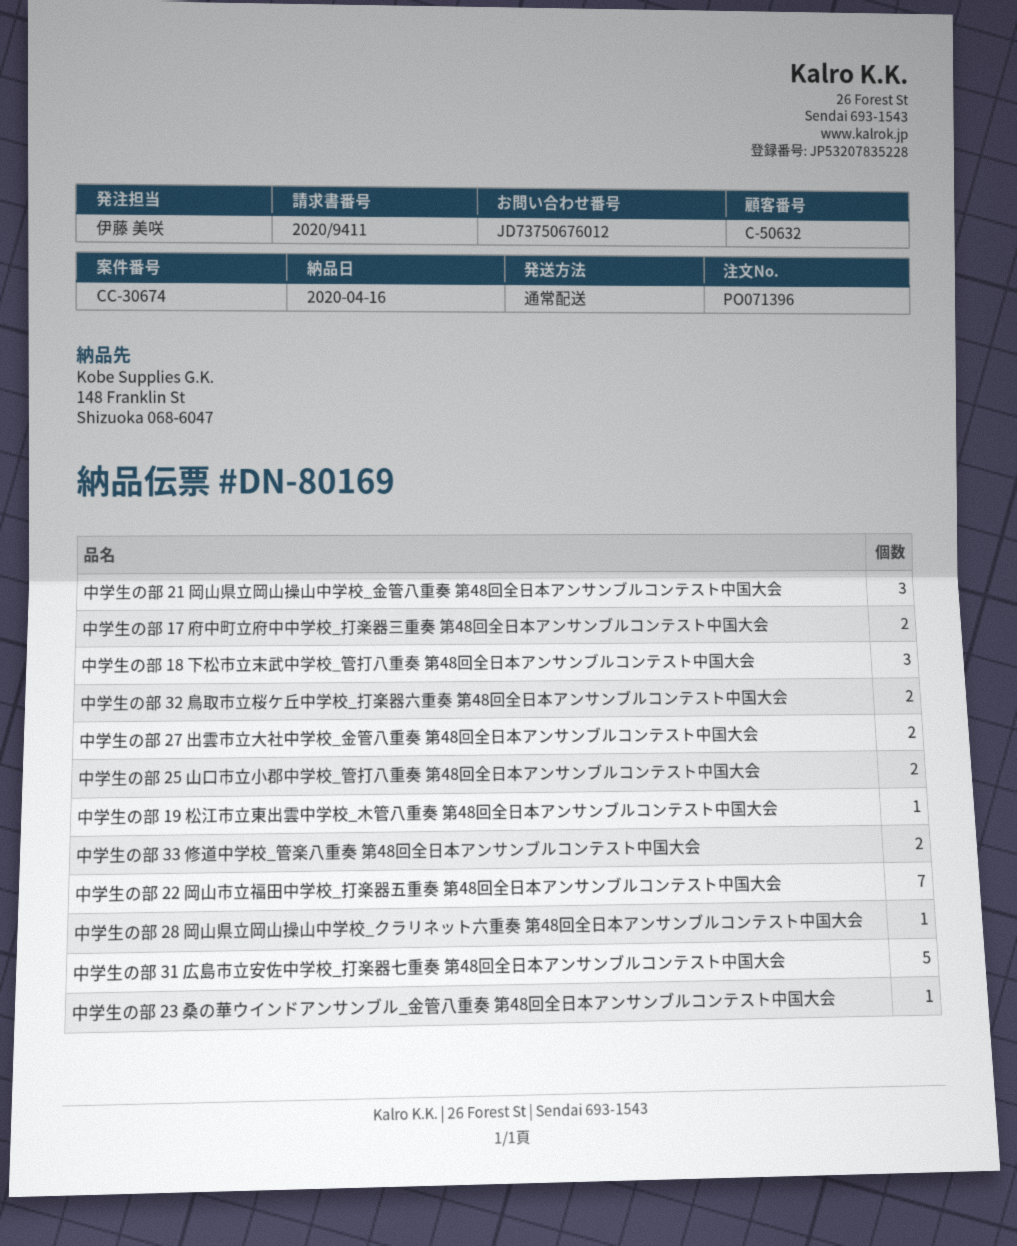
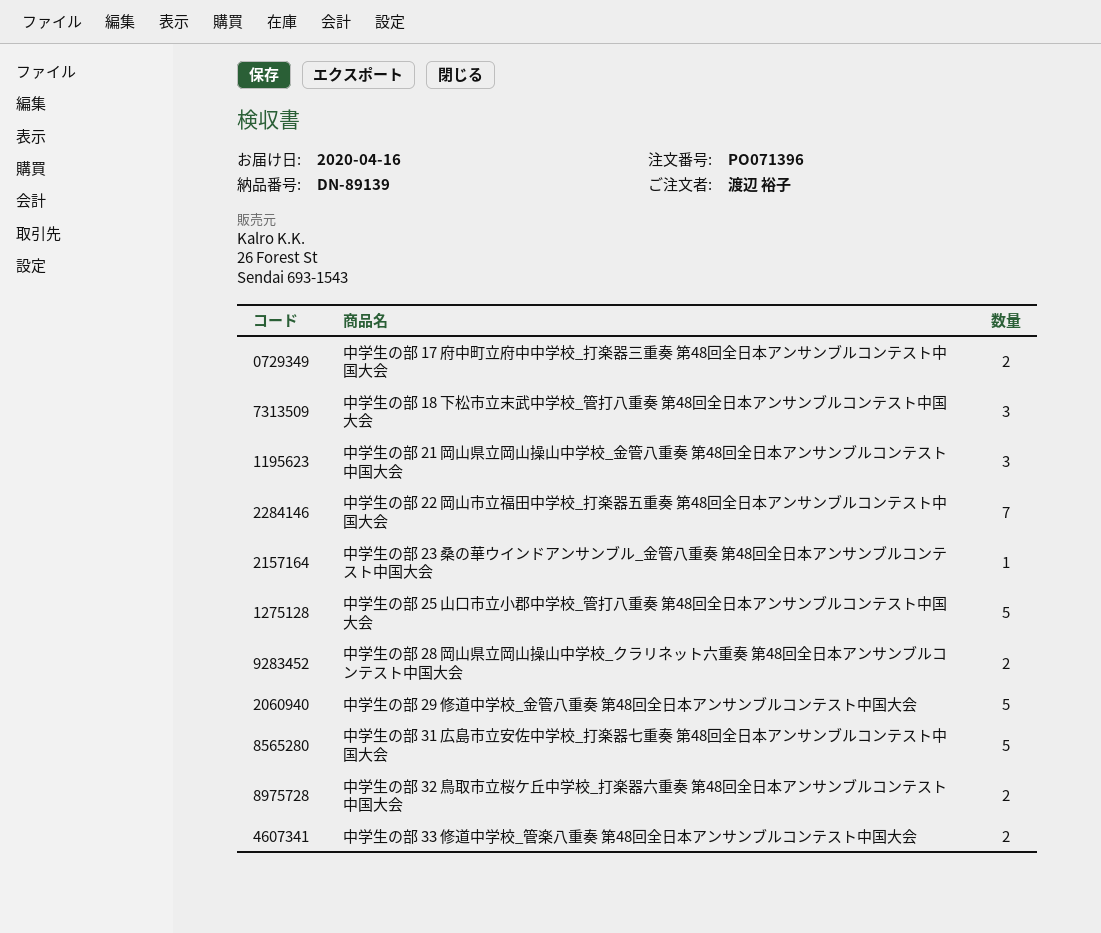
delivery note number: DN-80169 -> DN-89139
ordered by: 伊藤 美咲 -> 渡辺 裕子
中学生の部 27 出雲市立大社中学校_金管八重奏 第48回全日本アンサンブルコンテスト中国大会: 2 -> none
中学生の部 25 山口市立小郡中学校_管打八重奏 第48回全日本アンサンブルコンテスト中国大会: 2 -> 5
中学生の部 19 松江市立東出雲中学校_木管八重奏 第48回全日本アンサンブルコンテスト中国大会: 1 -> none
中学生の部 28 岡山県立岡山操山中学校_クラリネット六重奏 第48回全日本アンサンブルコンテスト中国大会: 1 -> 2
中学生の部 29 修道中学校_金管八重奏 第48回全日本アンサンブルコンテスト中国大会: none -> 5

